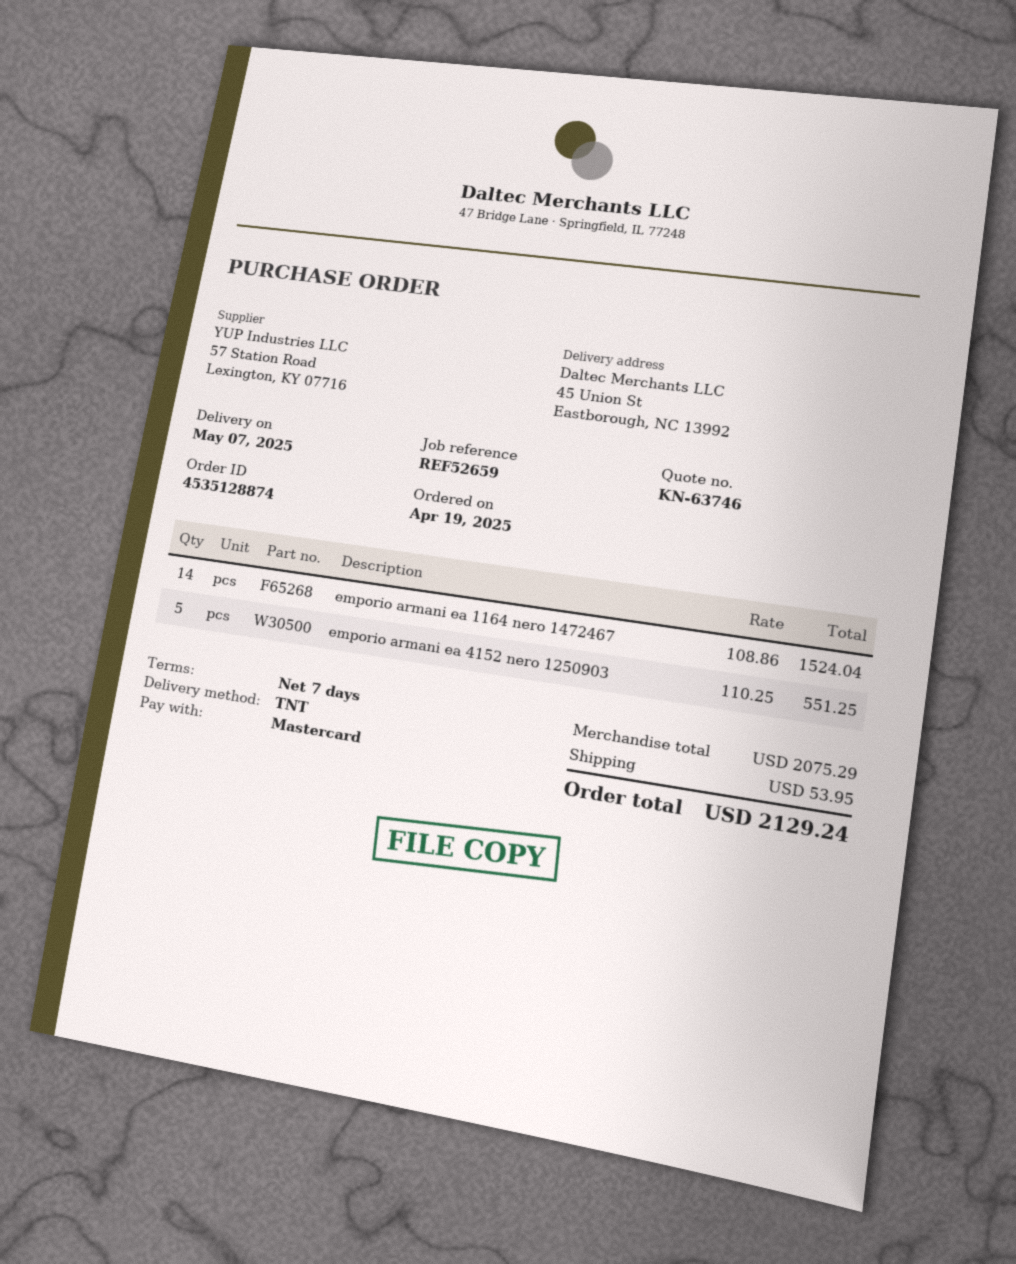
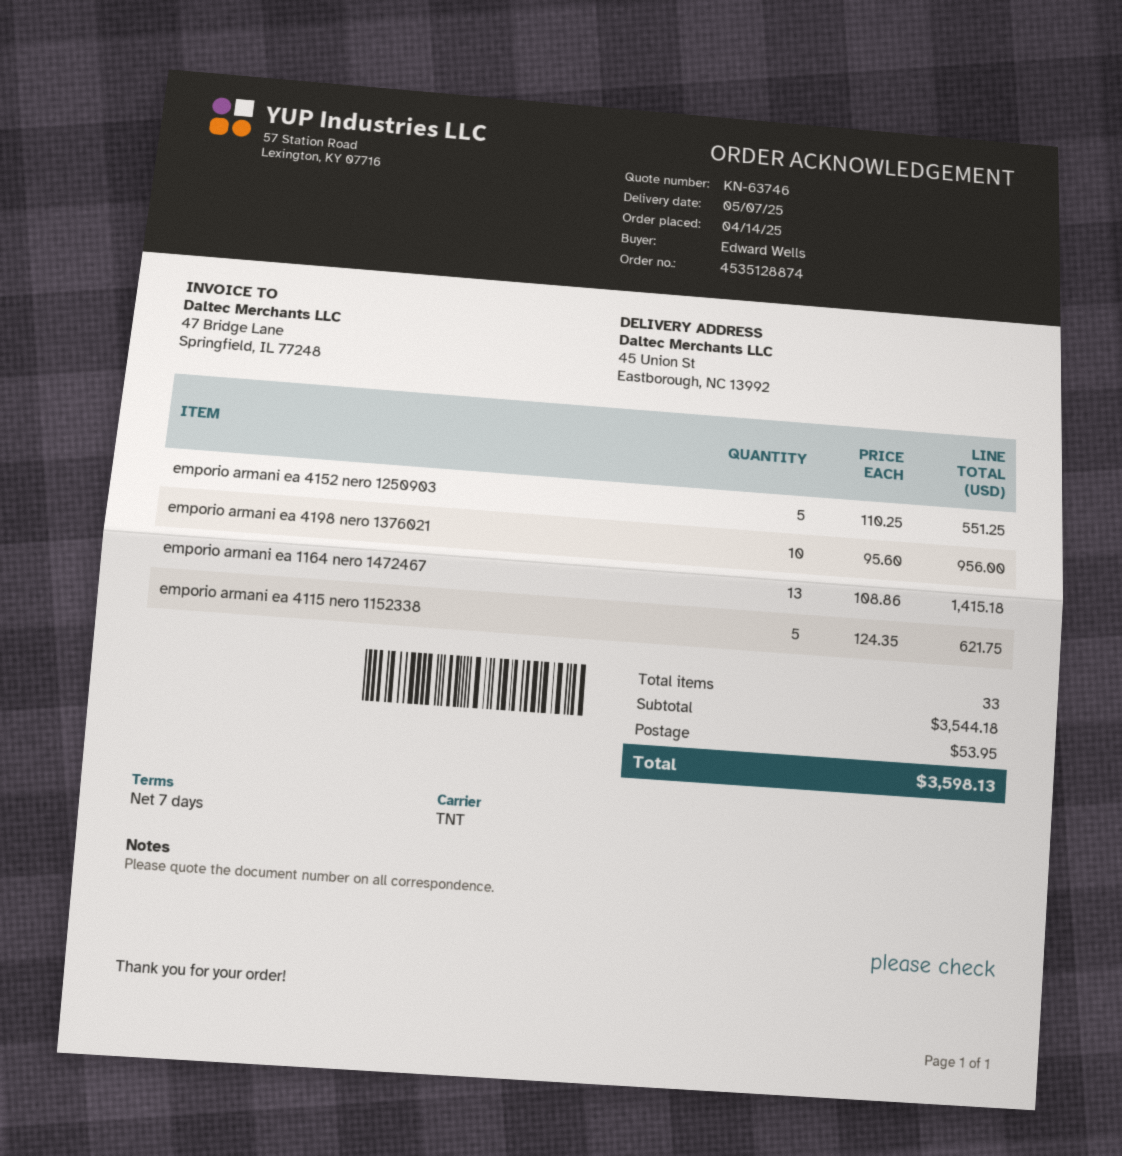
order date: 2025-04-19 -> 2025-04-14
emporio armani ea 1164 nero 1472467: 14 x 108.86 = 1524.04 -> 13 x 108.86 = 1415.18
emporio armani ea 4198 nero 1376021: none -> 10 x 95.60 = 956.00
emporio armani ea 4115 nero 1152338: none -> 5 x 124.35 = 621.75
subtotal: 2075.29 -> 3544.18
total: 2129.24 -> 3598.13

